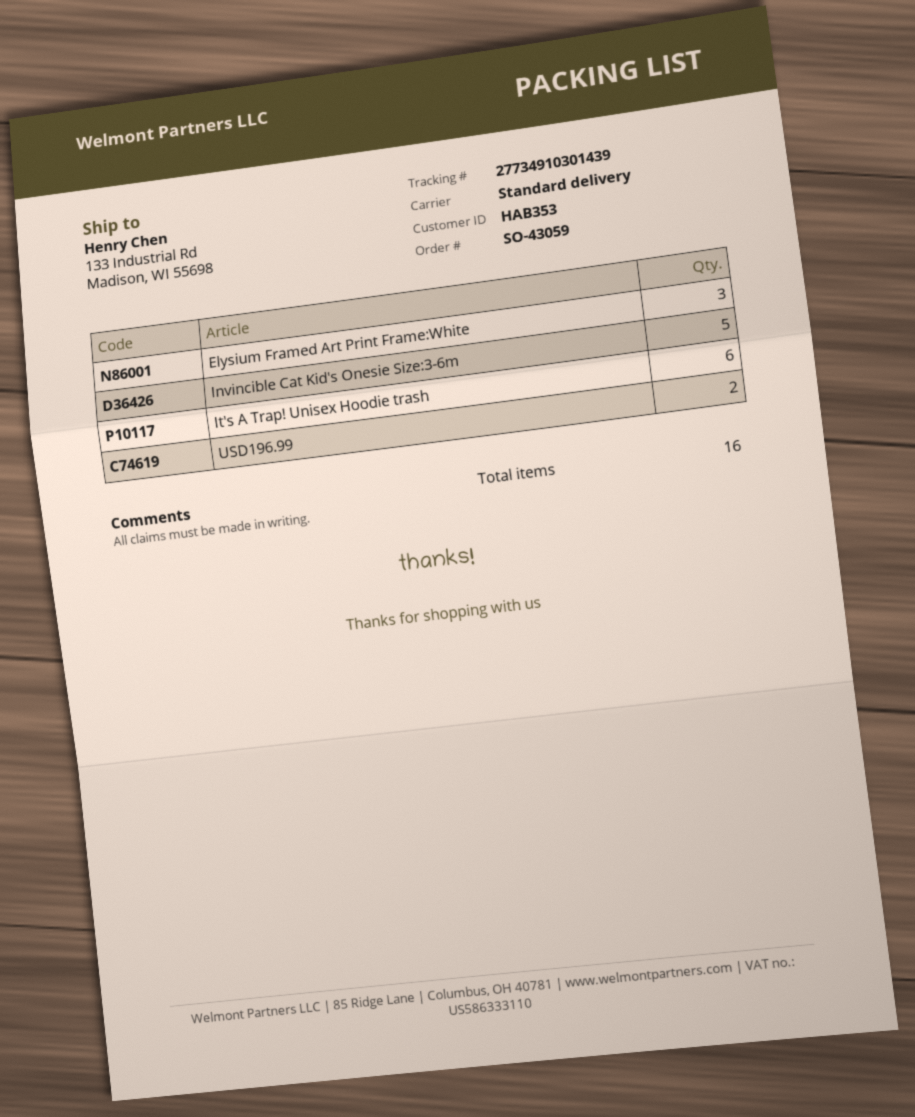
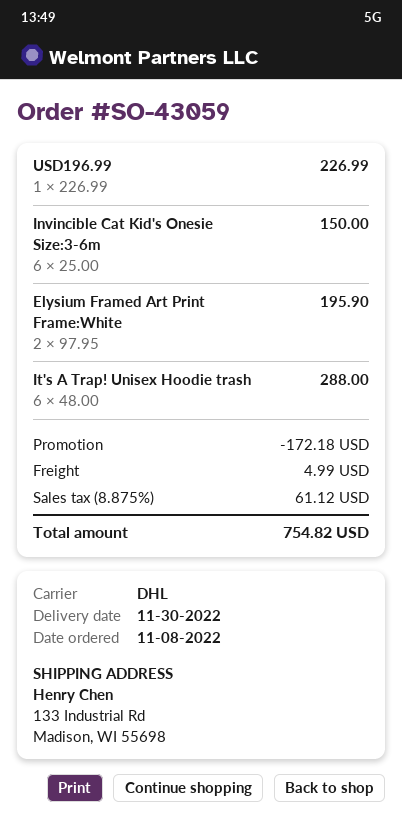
shipping method: standard -> DHL
Elysium Framed Art Print Frame:White: 3 -> 2
Invincible Cat Kid's Onesie Size:3-6m: 5 -> 6
USD196.99: 2 -> 1

